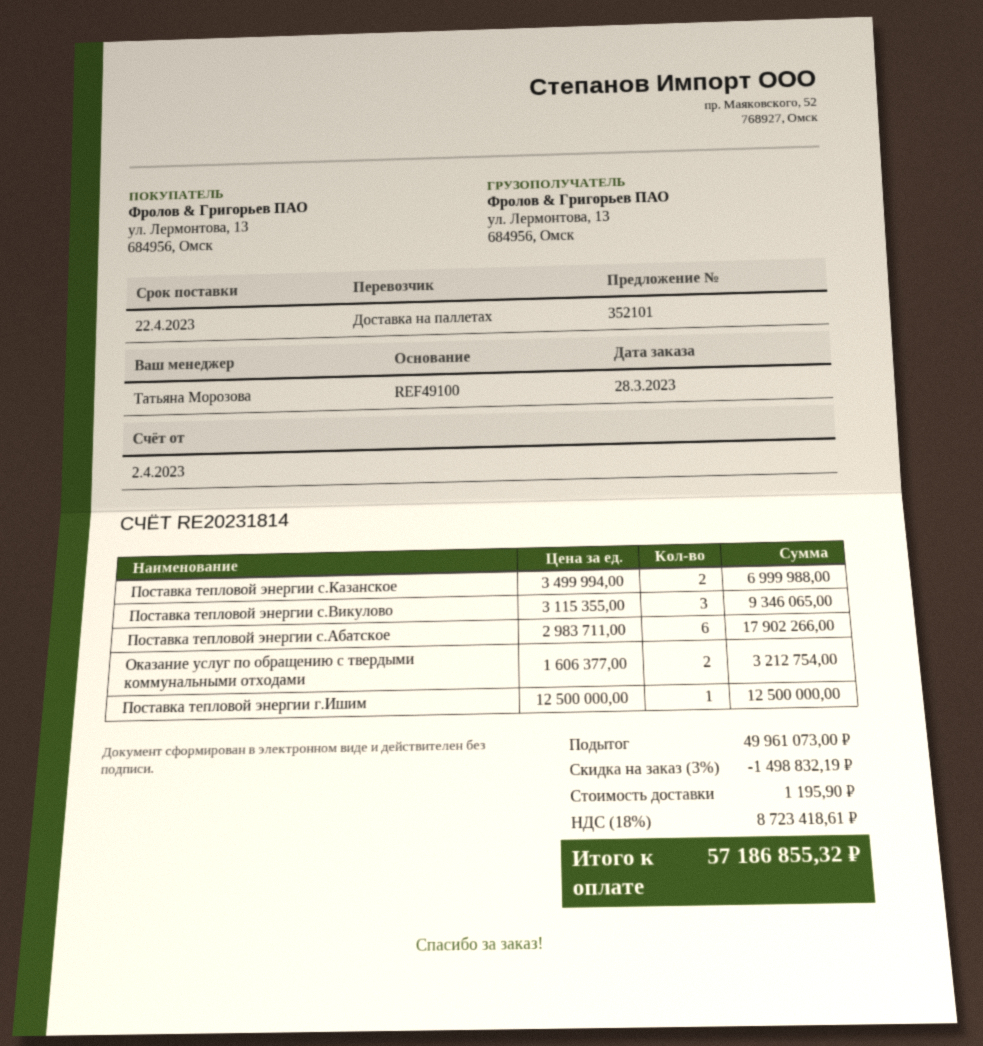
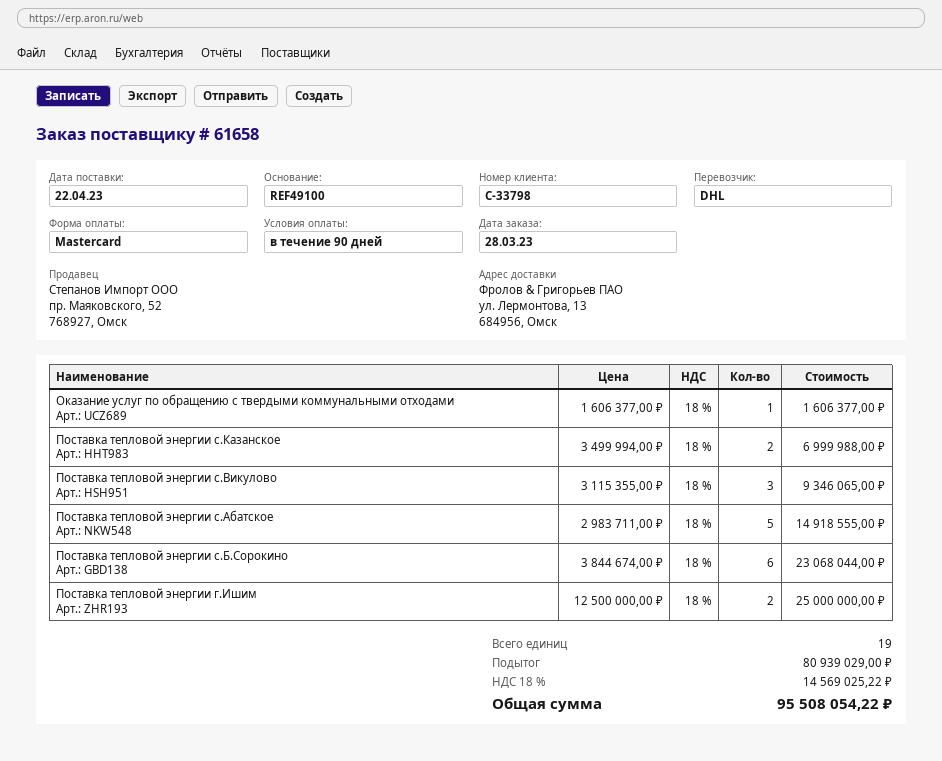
shipping method: pallet freight -> DHL
Поставка тепловой энергии с.Абатское: 6 x 2983711.00 = 17902266.00 -> 5 x 2983711.00 = 14918555.00
Оказание услуг по обращению с твердыми коммунальными отходами: 2 x 1606377.00 = 3212754.00 -> 1 x 1606377.00 = 1606377.00
Поставка тепловой энергии г.Ишим: 1 x 12500000.00 = 12500000.00 -> 2 x 12500000.00 = 25000000.00
Поставка тепловой энергии с.Б.Сорокино: none -> 6 x 3844674.00 = 23068044.00
subtotal: 49961073.00 -> 80939029.00
discount: 3% = 1498832.19 -> none
shipping: 1195.90 -> none
tax: 18% = 8723418.61 -> 18% = 14569025.22
total: 57186855.32 -> 95508054.22

